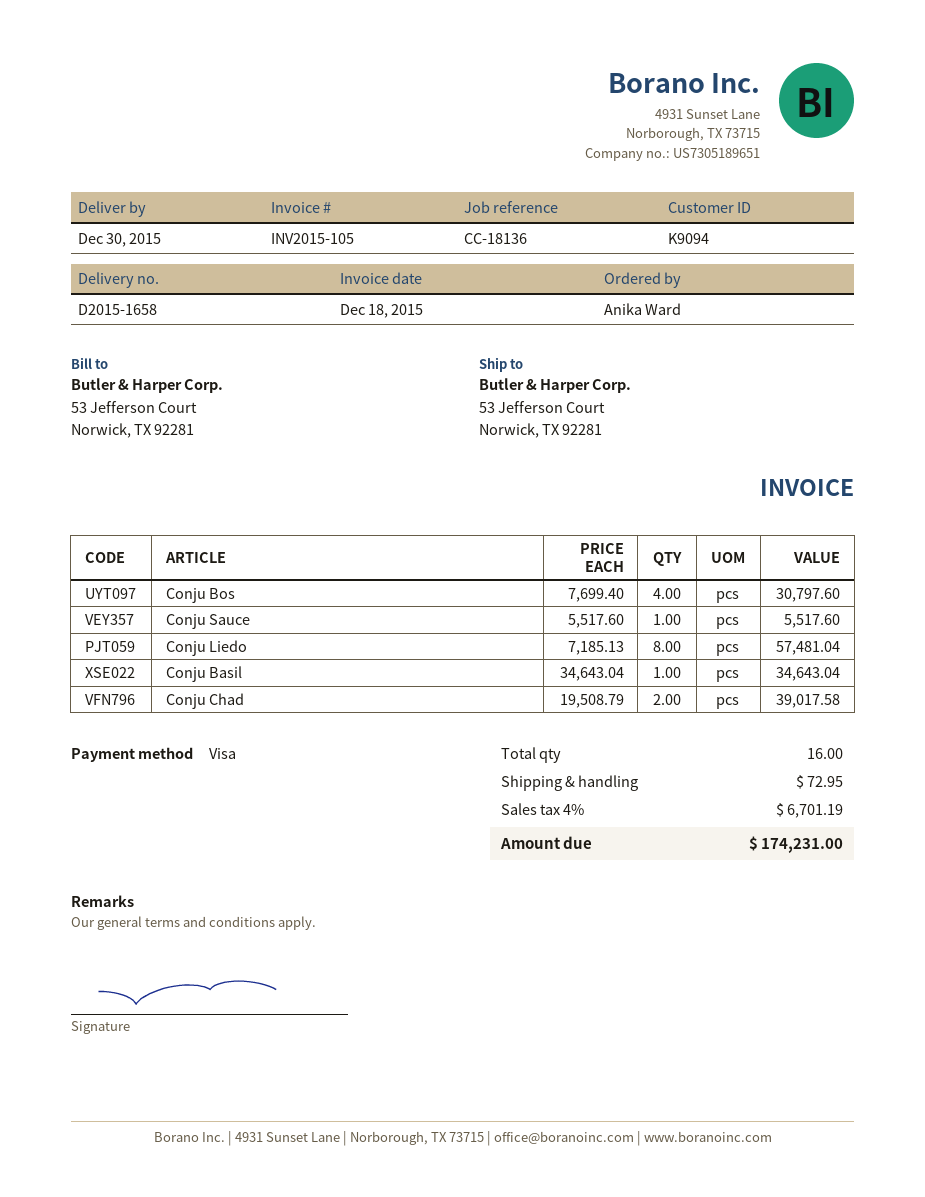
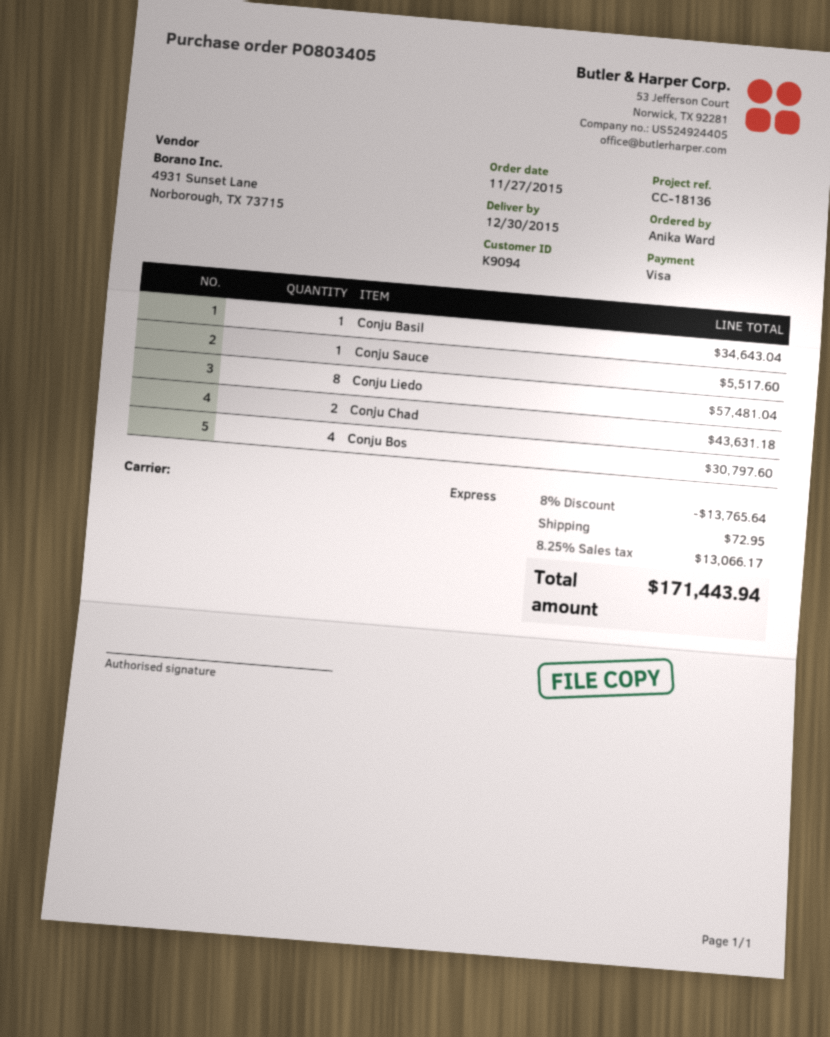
Conju Chad: 2 for 39017.58 -> 2 for 43631.18
discount: none -> 8% = 13765.64
tax: 4% = 6701.19 -> 8.25% = 13066.17
total: 174231.00 -> 171443.94

